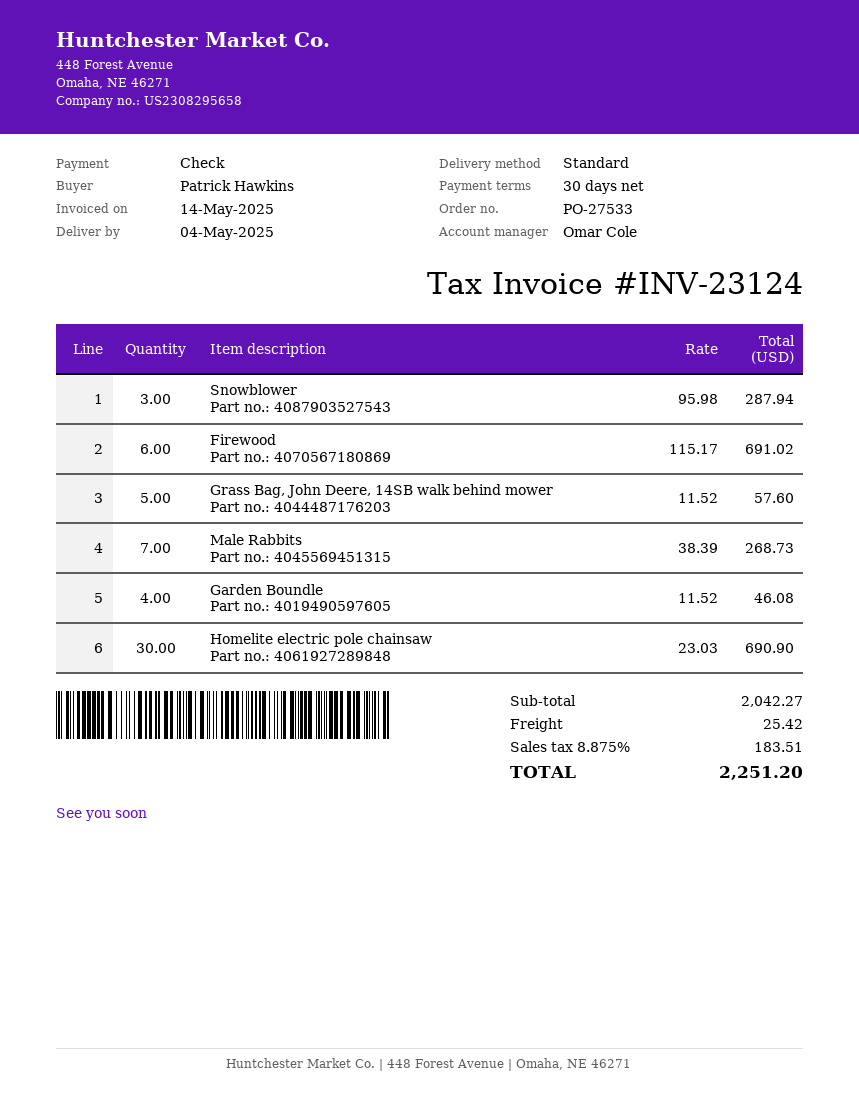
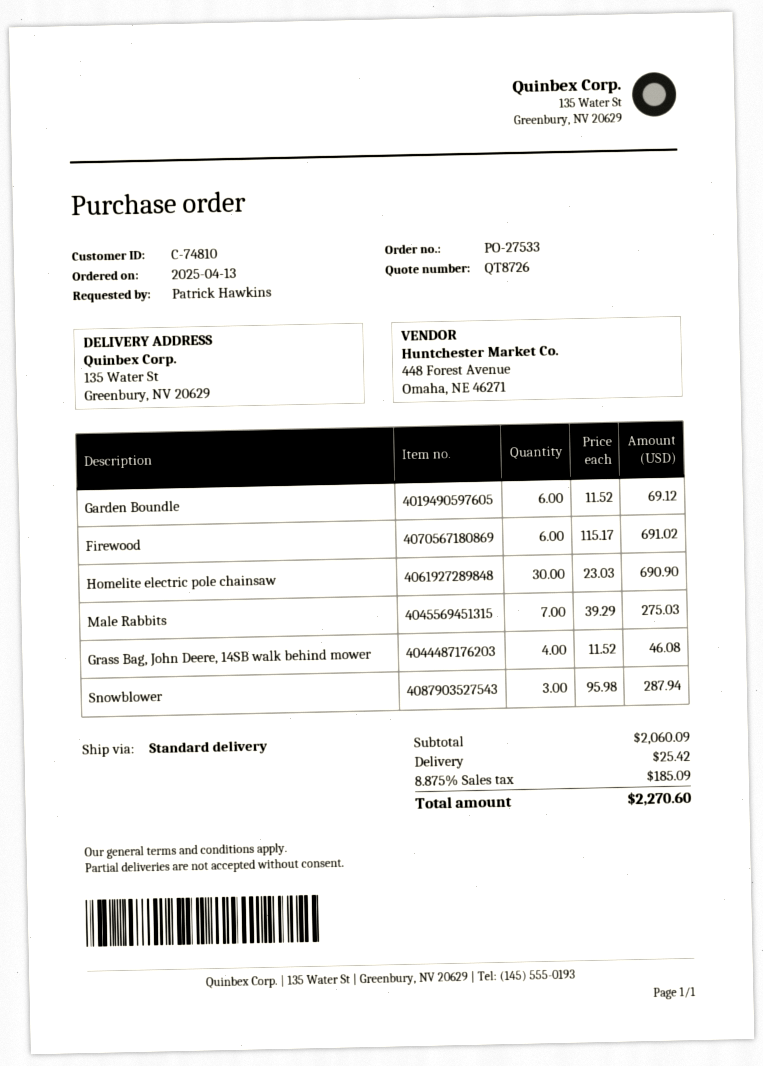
Grass Bag, John Deere, 14SB walk behind mower: 5 x 11.52 = 57.60 -> 4 x 11.52 = 46.08
Male Rabbits: 7 x 38.39 = 268.73 -> 7 x 39.29 = 275.03
Garden Boundle: 4 x 11.52 = 46.08 -> 6 x 11.52 = 69.12
subtotal: 2042.27 -> 2060.09
tax: 8.875% = 183.51 -> 8.875% = 185.09
total: 2251.20 -> 2270.60

